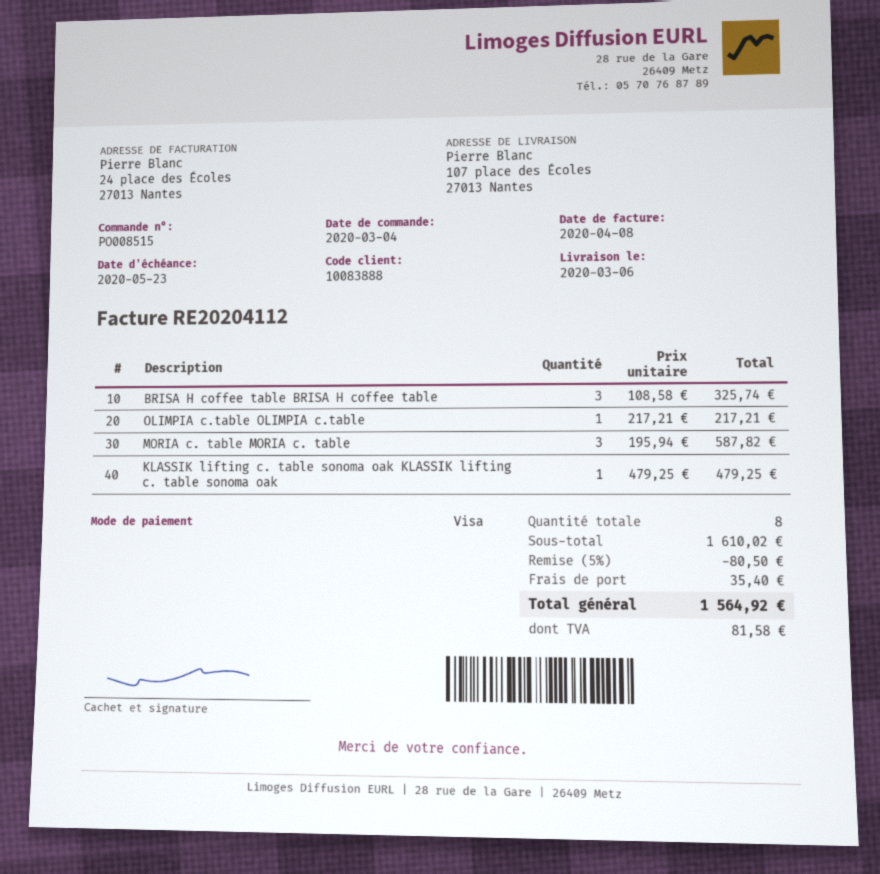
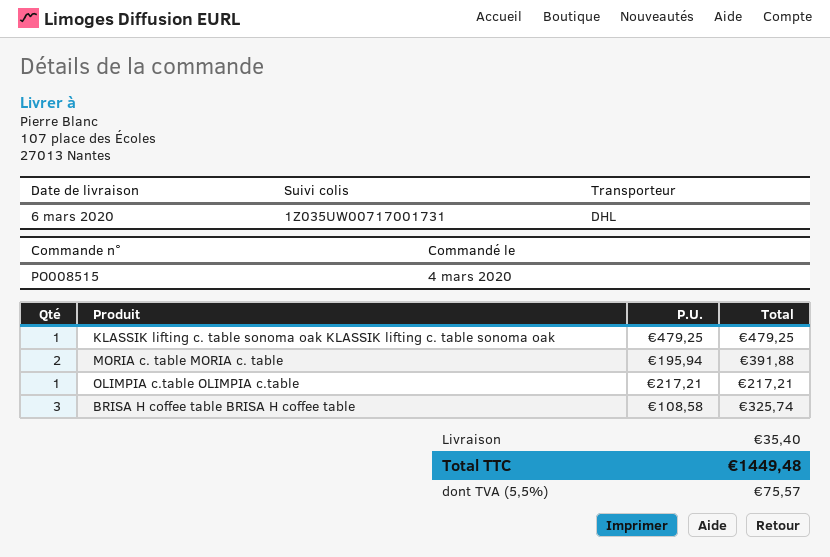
MORIA c. table MORIA c. table: 3 x 195.94 = 587.82 -> 2 x 195.94 = 391.88
discount: 5% = 80.50 -> none
tax: 81.58 -> 75.57
total: 1564.92 -> 1449.48

